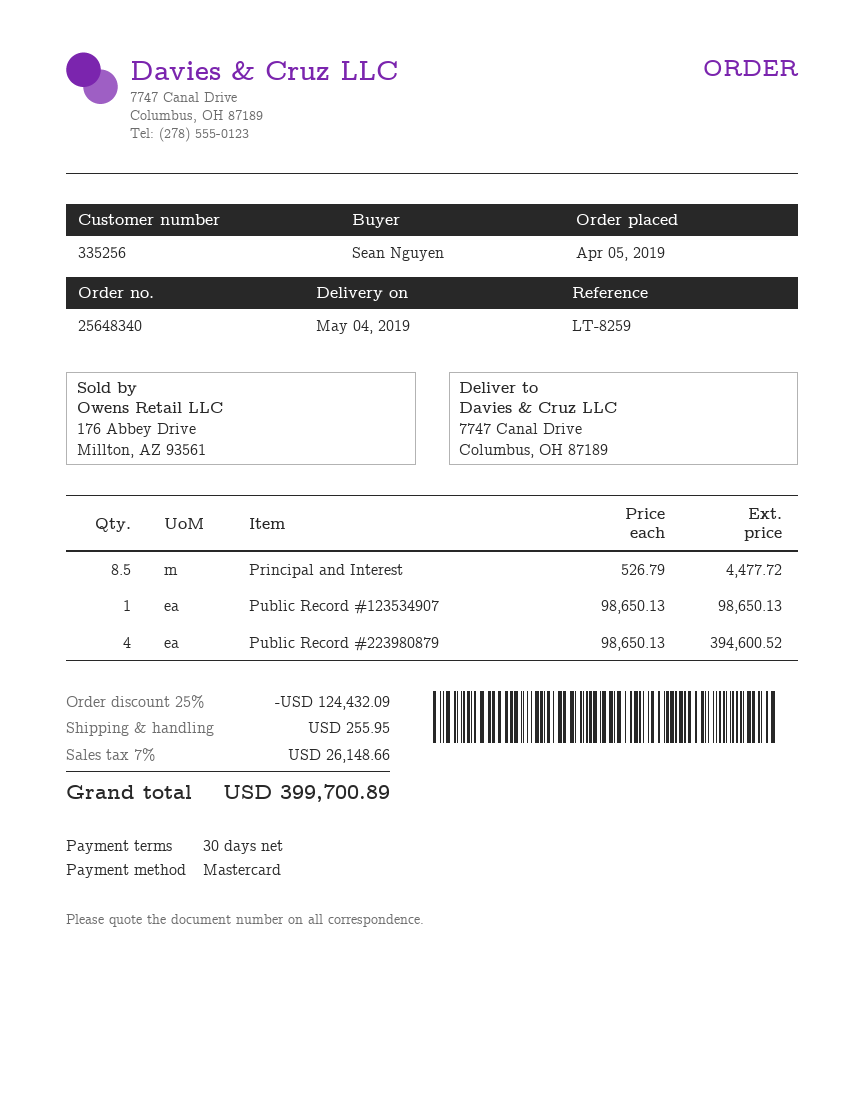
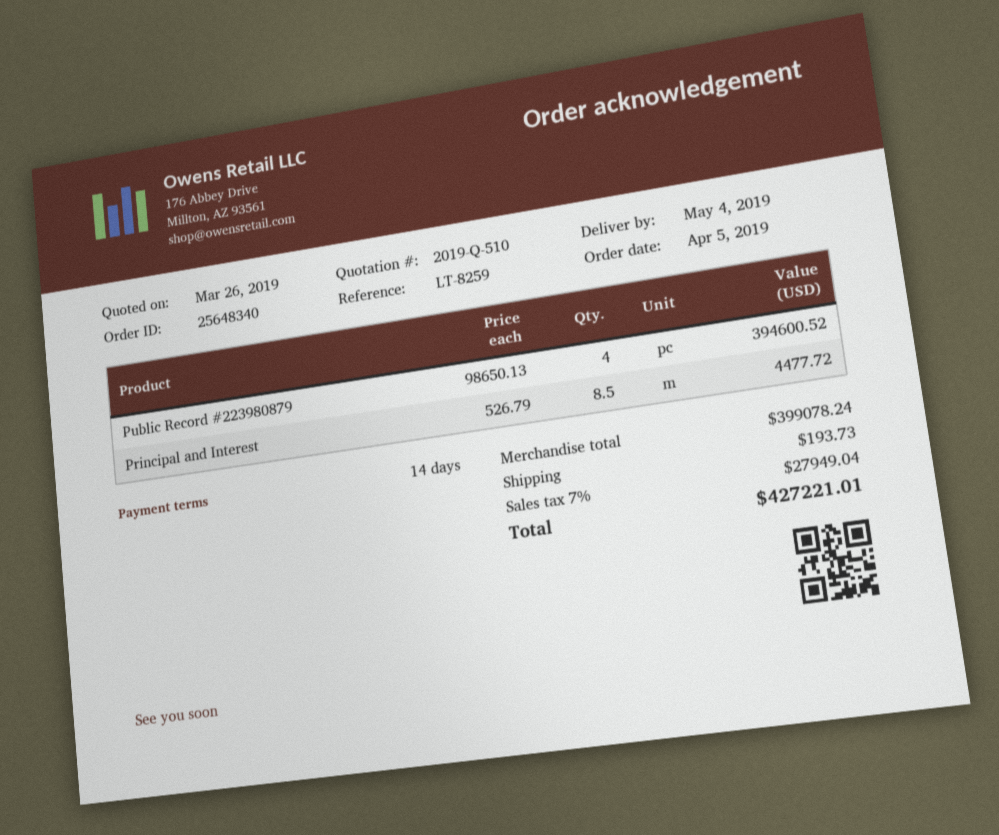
payment terms: 30 days -> 14 days
Public Record #123534907: 1 x 98650.13 = 98650.13 -> none
discount: 25% = 124432.09 -> none
shipping: 255.95 -> 193.73
tax: 7% = 26148.66 -> 7% = 27949.04
total: 399700.89 -> 427221.01

